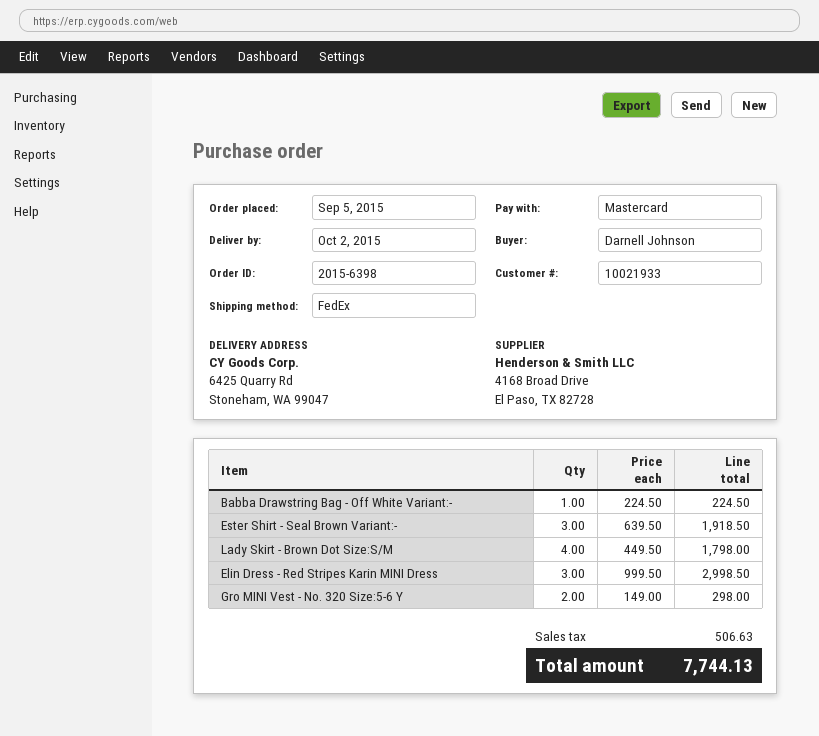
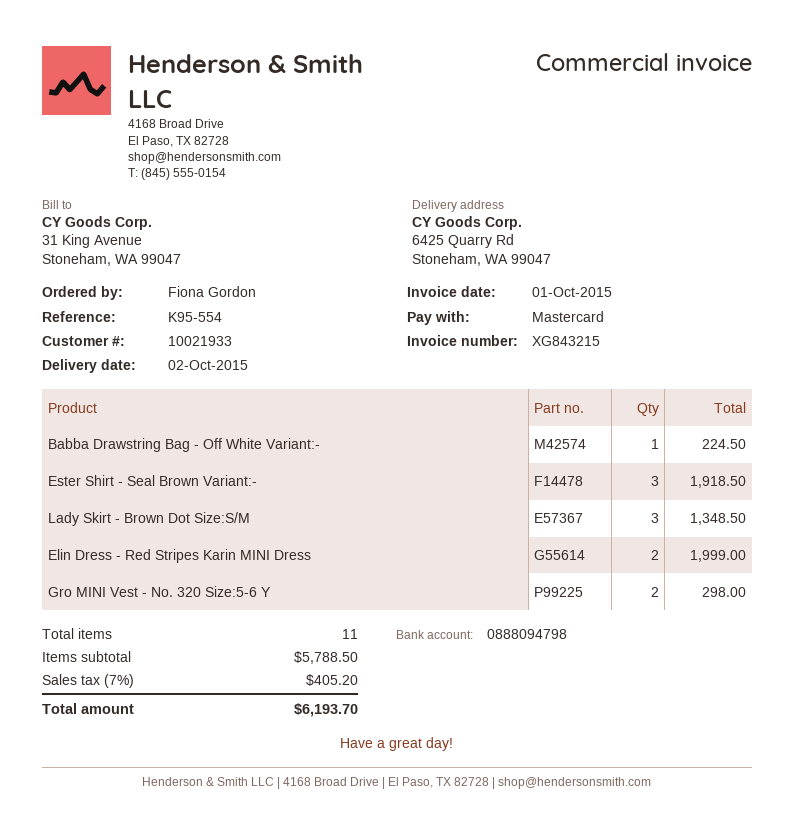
ordered by: Darnell Johnson -> Fiona Gordon
Lady Skirt - Brown Dot Size:S/M: 4 for 1798.00 -> 3 for 1348.50
Elin Dress - Red Stripes Karin MINI Dress: 3 for 2998.50 -> 2 for 1999.00
tax: 506.63 -> 405.20
total: 7744.13 -> 6193.70

